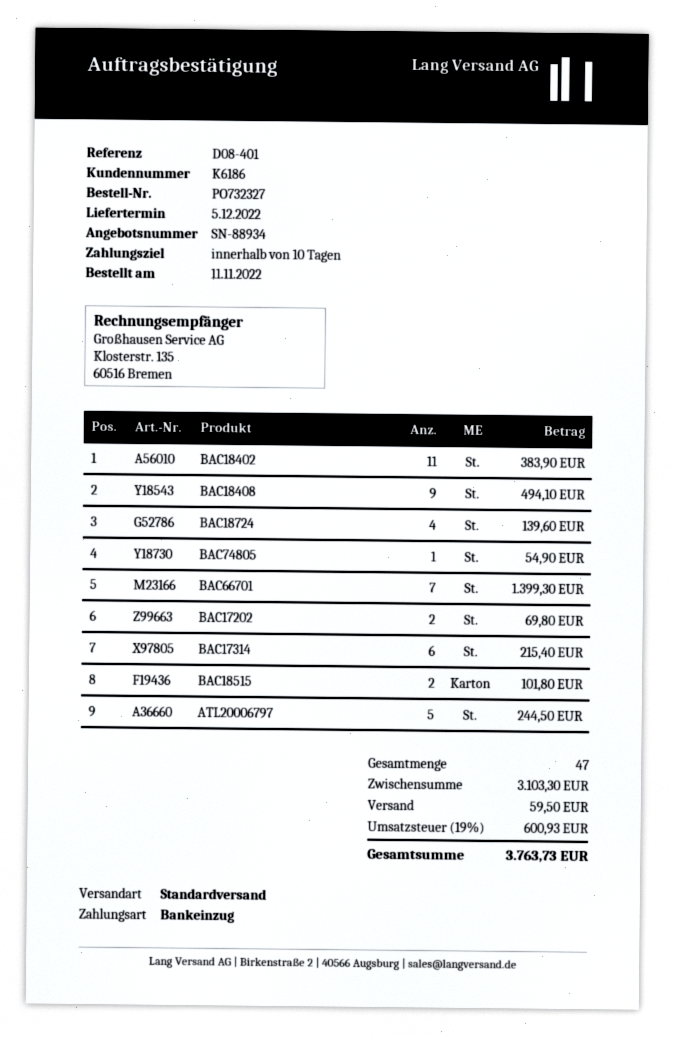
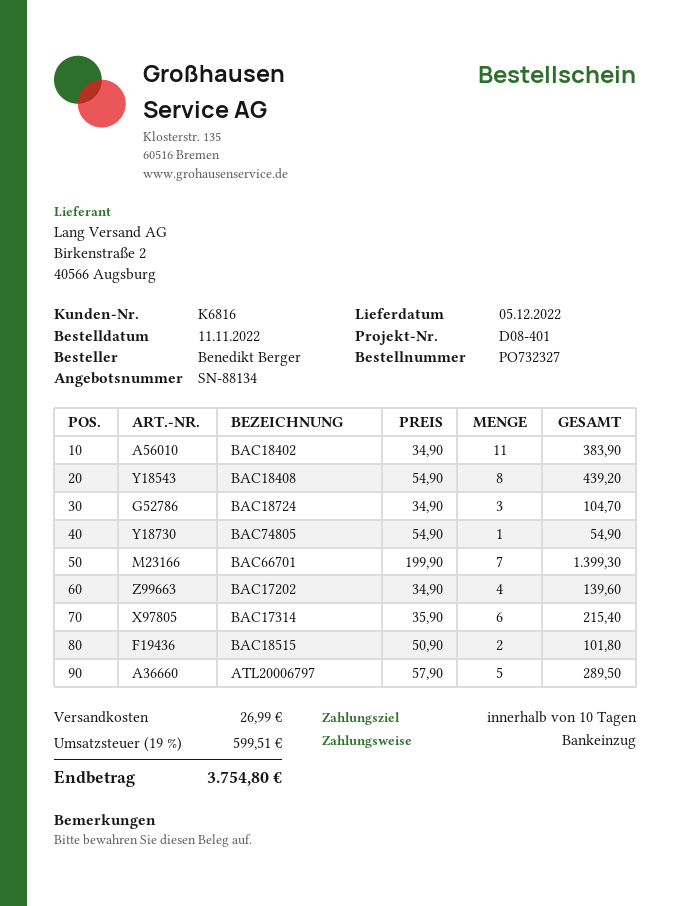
quote number: SN-88934 -> SN-88134
customer number: K6186 -> K6816
BAC18408: 9 for 494.10 -> 8 for 439.20
BAC18724: 4 for 139.60 -> 3 for 104.70
BAC17202: 2 for 69.80 -> 4 for 139.60
ATL20006797: 5 for 244.50 -> 5 for 289.50
shipping: 59.50 -> 26.99
tax: 19% = 600.93 -> 19% = 599.51
total: 3763.73 -> 3754.80

